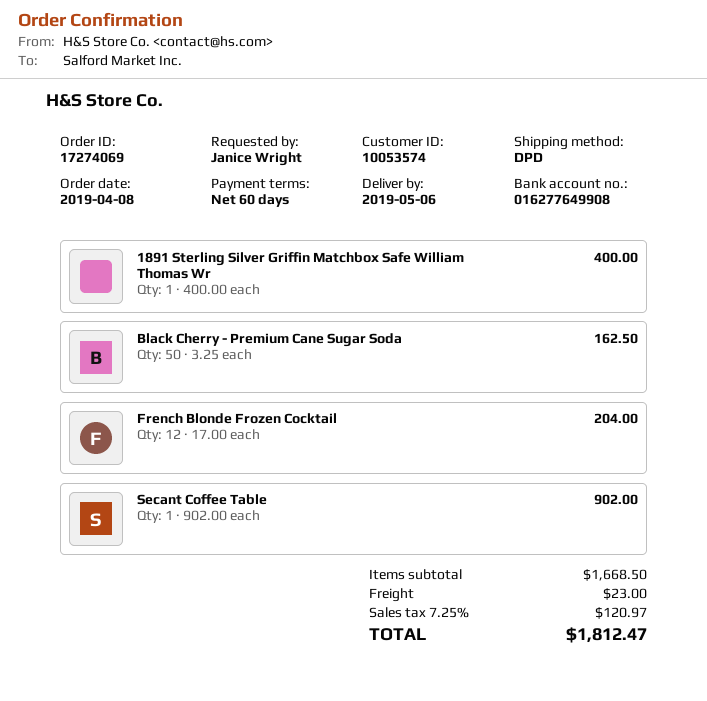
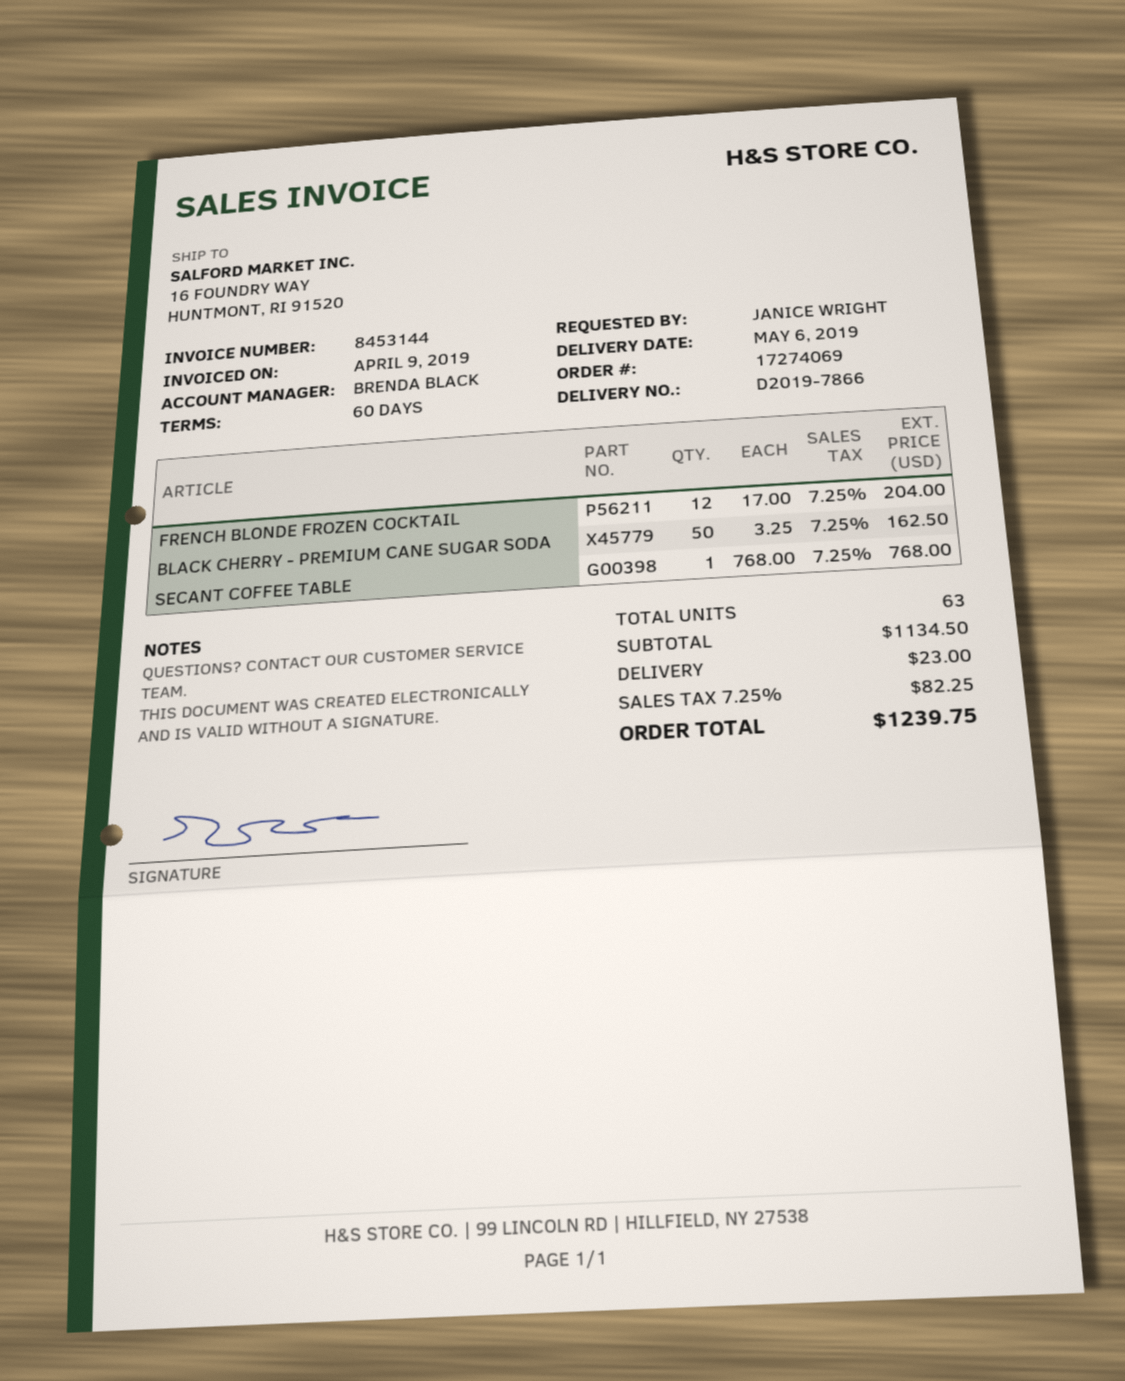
1891 Sterling Silver Griffin Matchbox Safe William Thomas Wr: 1 x 400.00 = 400.00 -> none
Secant Coffee Table: 1 x 902.00 = 902.00 -> 1 x 768.00 = 768.00
subtotal: 1668.50 -> 1134.50
tax: 7.25% = 120.97 -> 7.25% = 82.25
total: 1812.47 -> 1239.75

